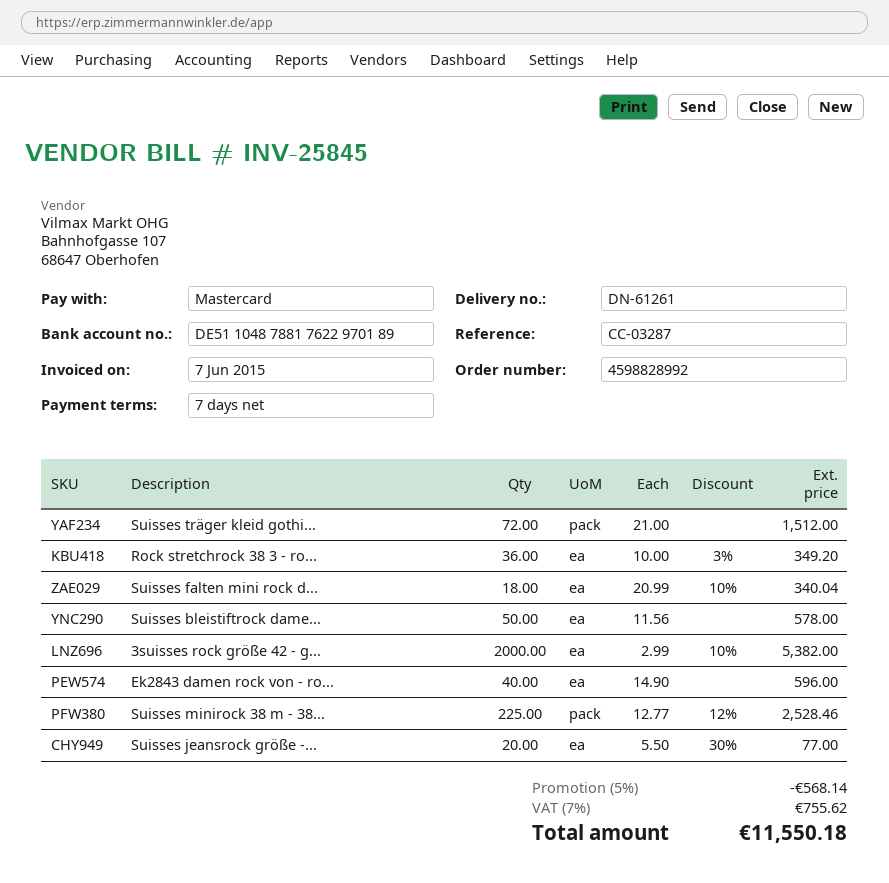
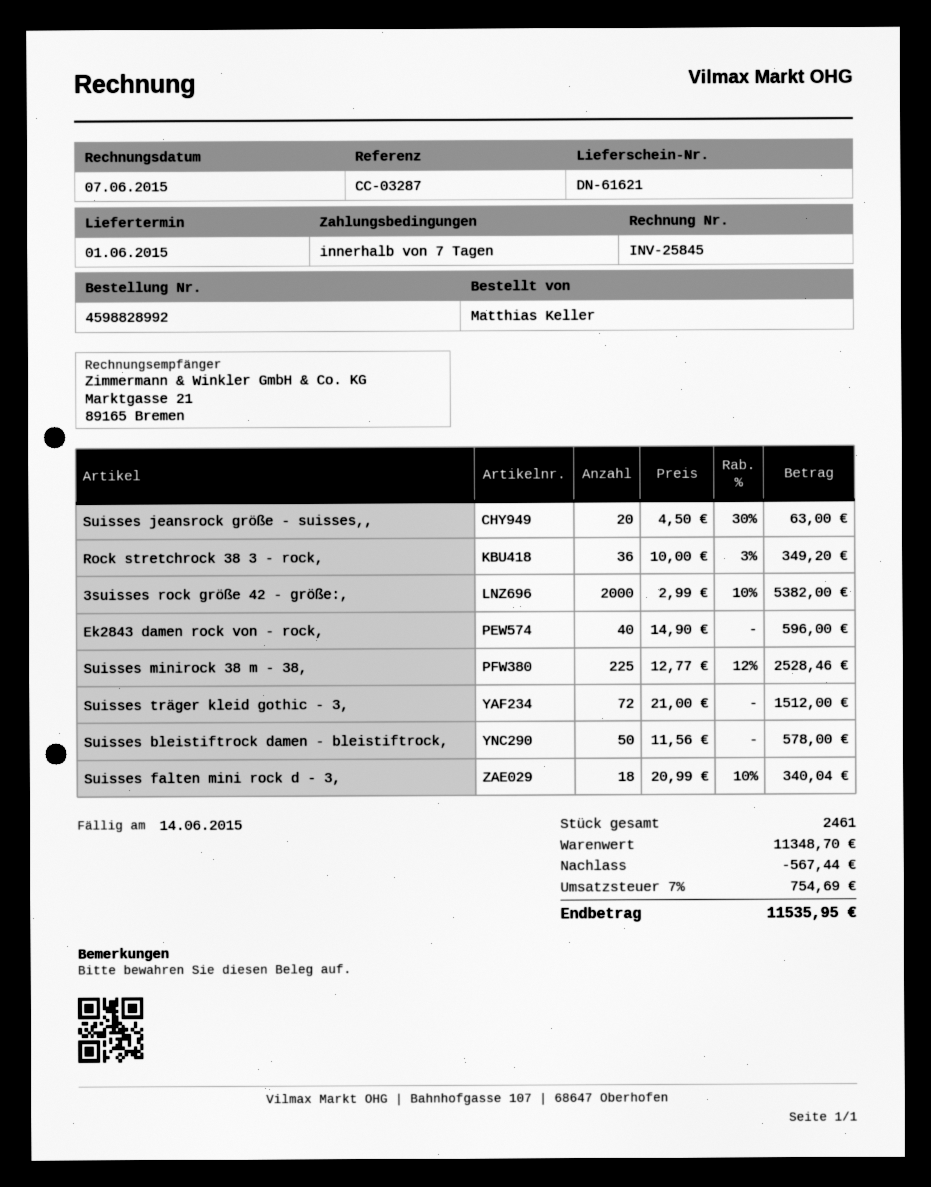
delivery note number: DN-61261 -> DN-61621
Suisses jeansrock größe -...: 20 x 5.50 - 30% = 77.00 -> 20 x 4.50 - 30% = 63.00
discount: 568.14 -> 567.44
tax: 7% = 755.62 -> 7% = 754.69
total: 11550.18 -> 11535.95

